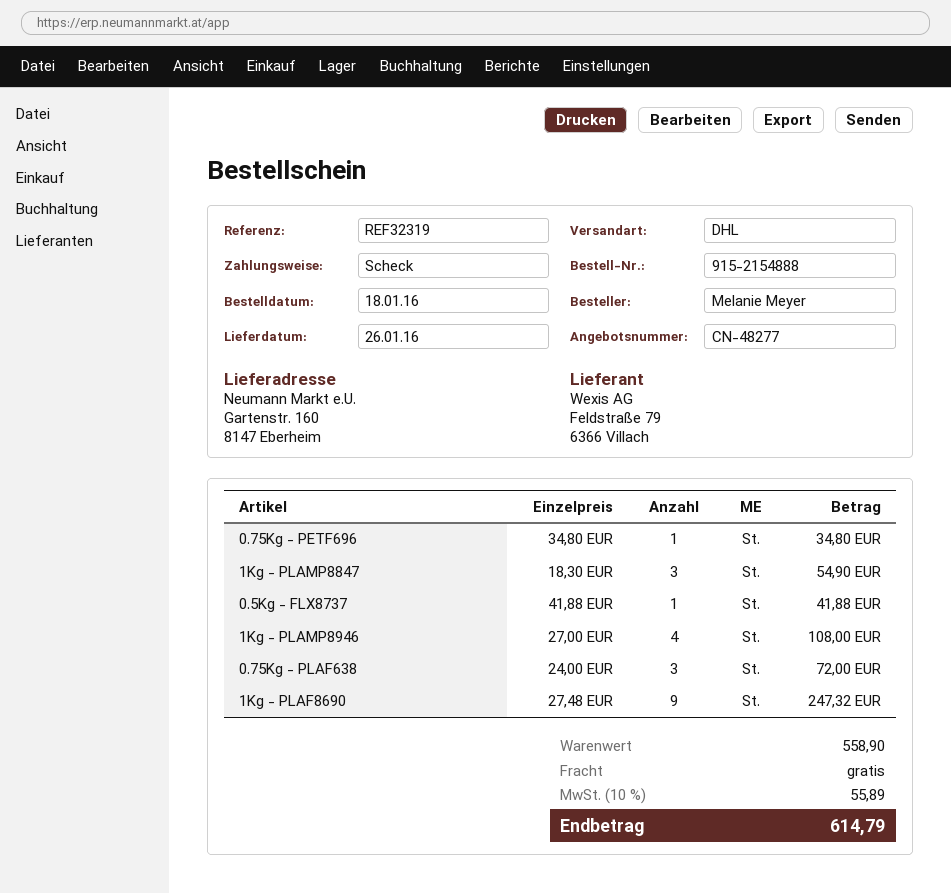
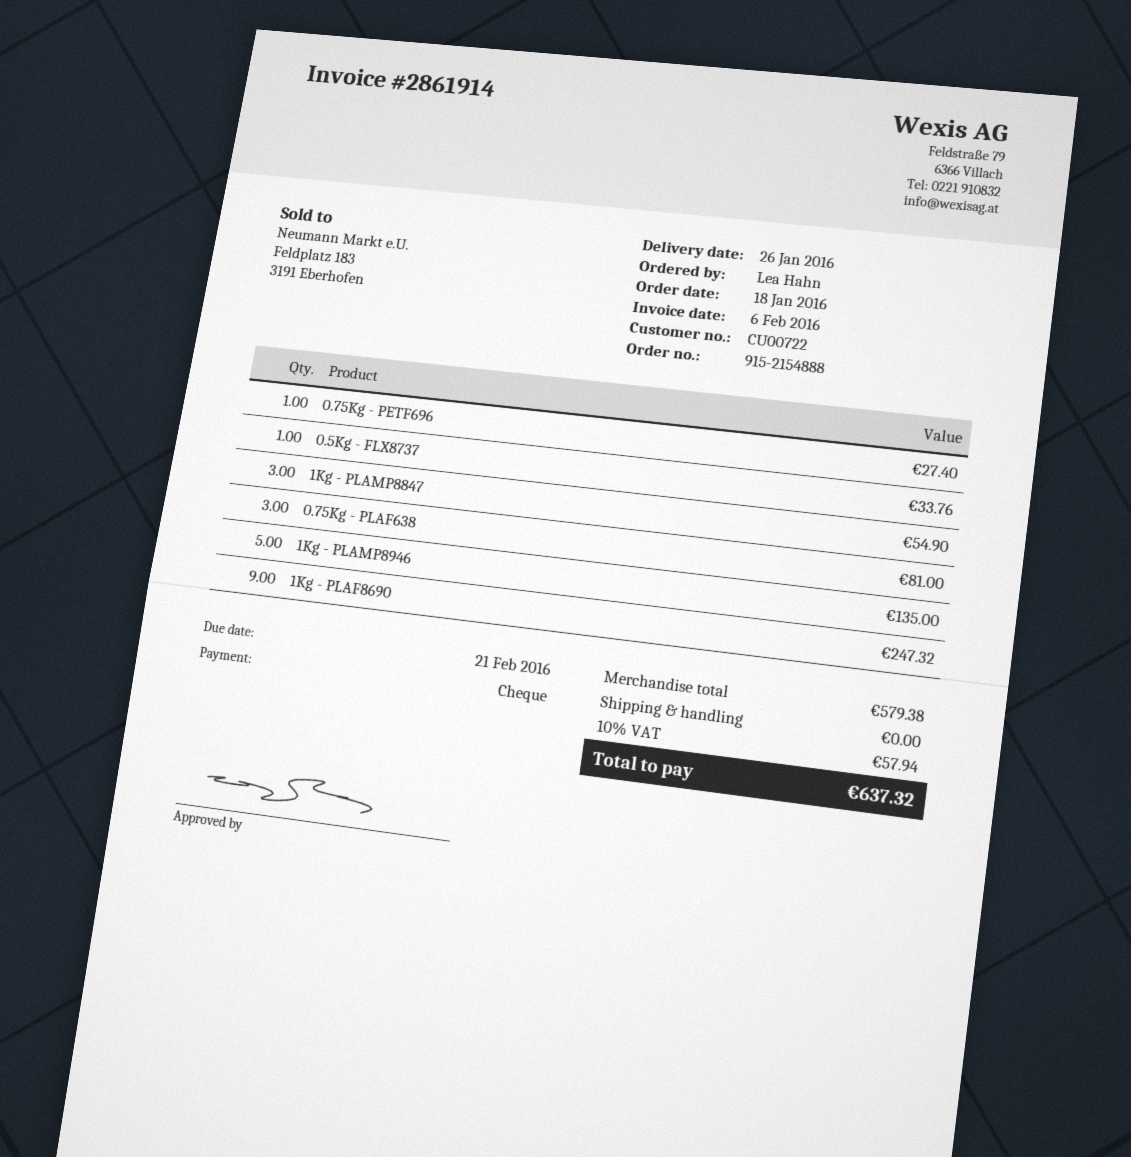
ordered by: Melanie Meyer -> Lea Hahn
0.75Kg - PETF696: 1 for 34.80 -> 1 for 27.40
0.5Kg - FLX8737: 1 for 41.88 -> 1 for 33.76
1Kg - PLAMP8946: 4 for 108.00 -> 5 for 135.00
0.75Kg - PLAF638: 3 for 72.00 -> 3 for 81.00
subtotal: 558.90 -> 579.38
tax: 10% = 55.89 -> 10% = 57.94
total: 614.79 -> 637.32

